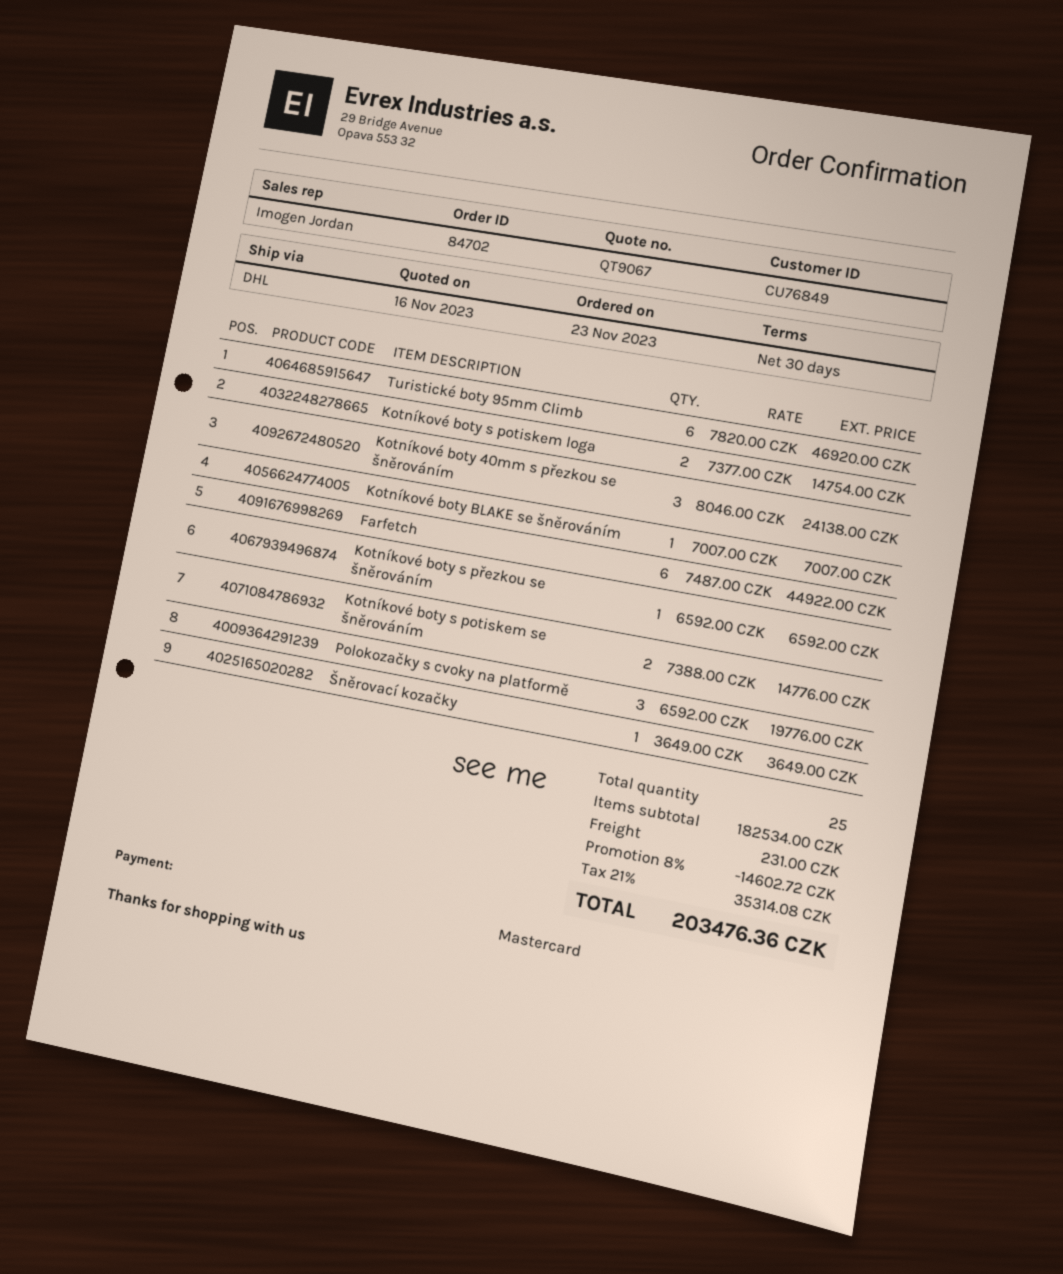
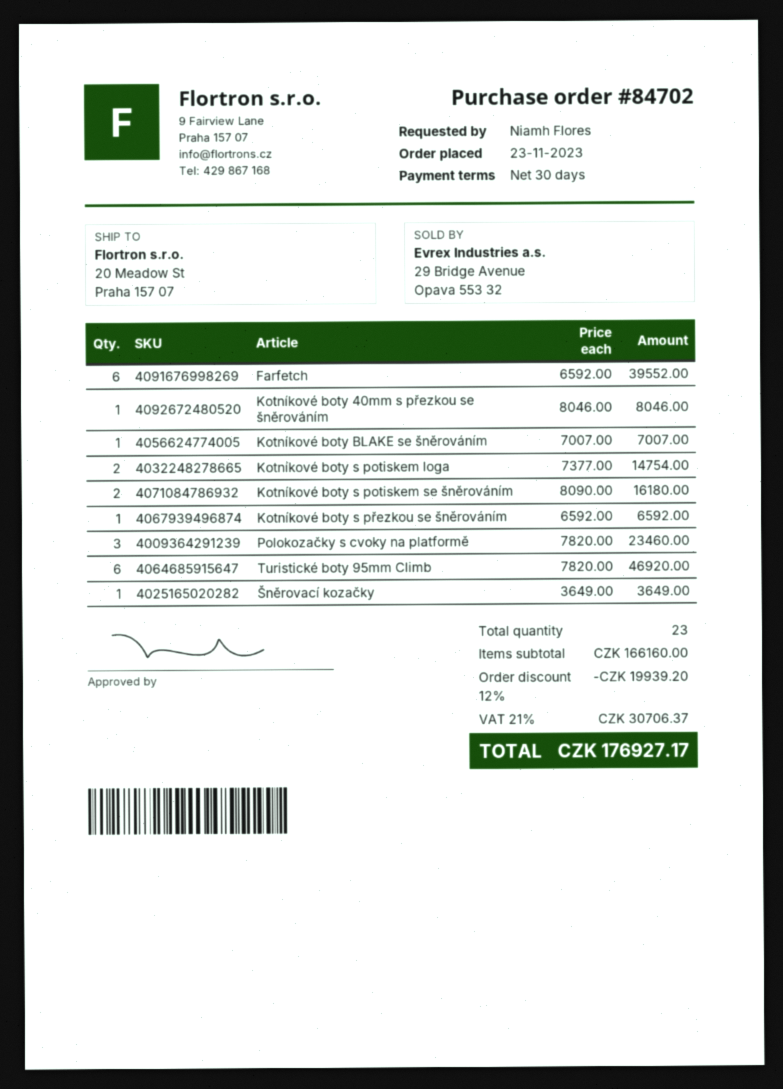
Kotníkové boty 40mm s přezkou se šněrováním: 3 x 8046.00 = 24138.00 -> 1 x 8046.00 = 8046.00
Farfetch: 6 x 7487.00 = 44922.00 -> 6 x 6592.00 = 39552.00
Kotníkové boty s potiskem se šněrováním: 2 x 7388.00 = 14776.00 -> 2 x 8090.00 = 16180.00
Polokozačky s cvoky na platformě: 3 x 6592.00 = 19776.00 -> 3 x 7820.00 = 23460.00
total quantity: 25 -> 23
subtotal: 182534.00 -> 166160.00
discount: 8% = 14602.72 -> 12% = 19939.20
shipping: 231.00 -> none
tax: 21% = 35314.08 -> 21% = 30706.37
total: 203476.36 -> 176927.17

